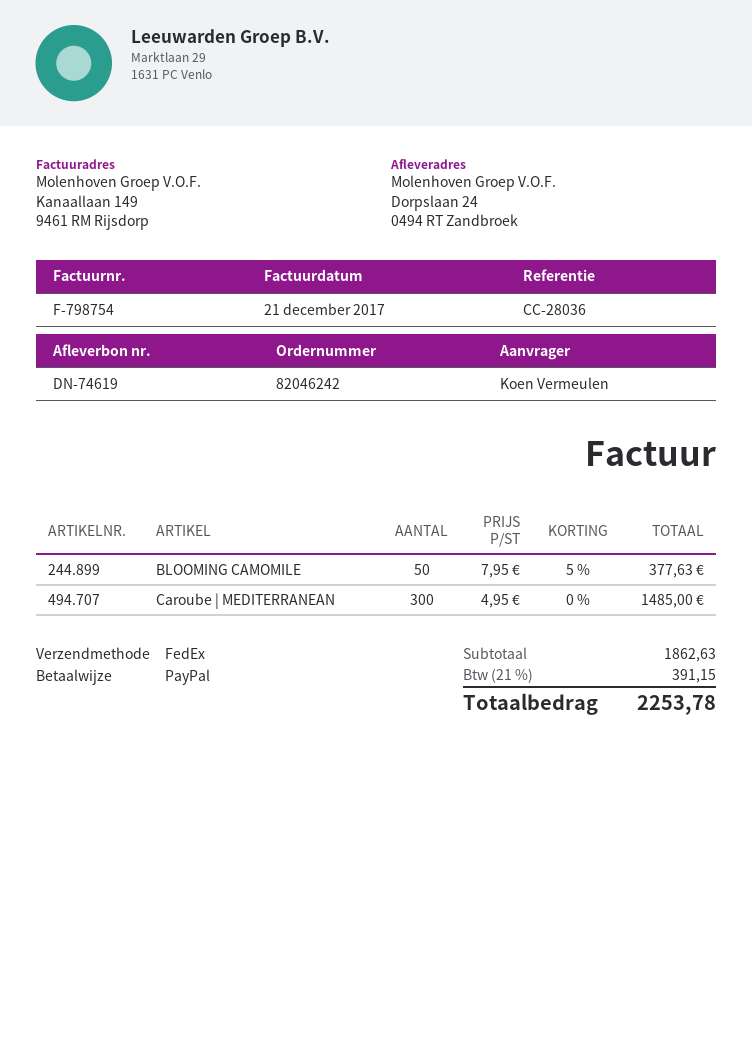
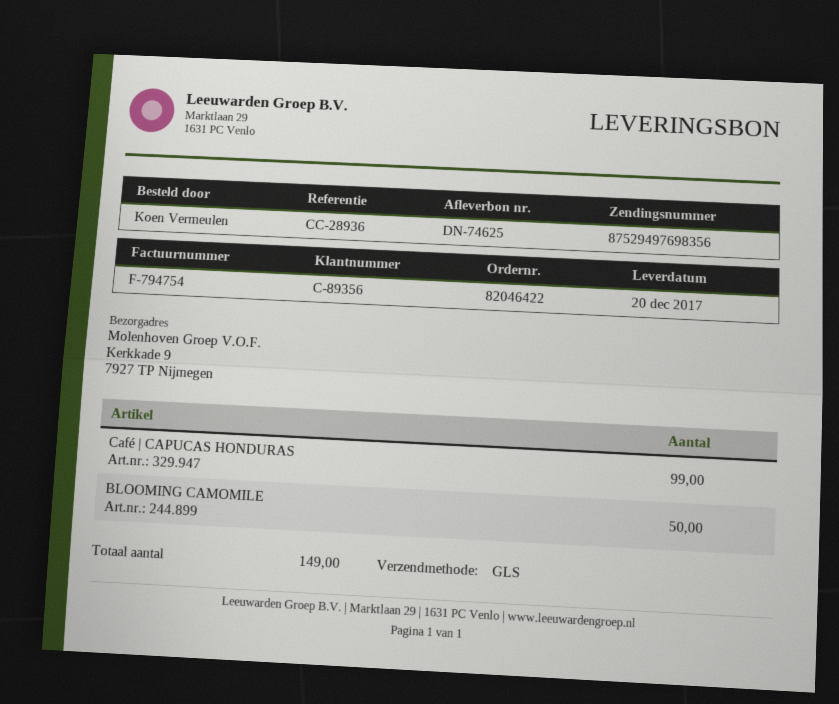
order number: 82046242 -> 82046422
delivery note number: DN-74619 -> DN-74625
invoice number: F-798754 -> F-794754
reference: CC-28036 -> CC-28936
shipping method: FedEx -> GLS
ship to: Dorpslaan 24, 0494 RT Zandbroek -> Kerkkade 9, 7927 TP Nijmegen
Caroube | MEDITERRANEAN: 300 -> none
Café | CAPUCAS HONDURAS: none -> 99

